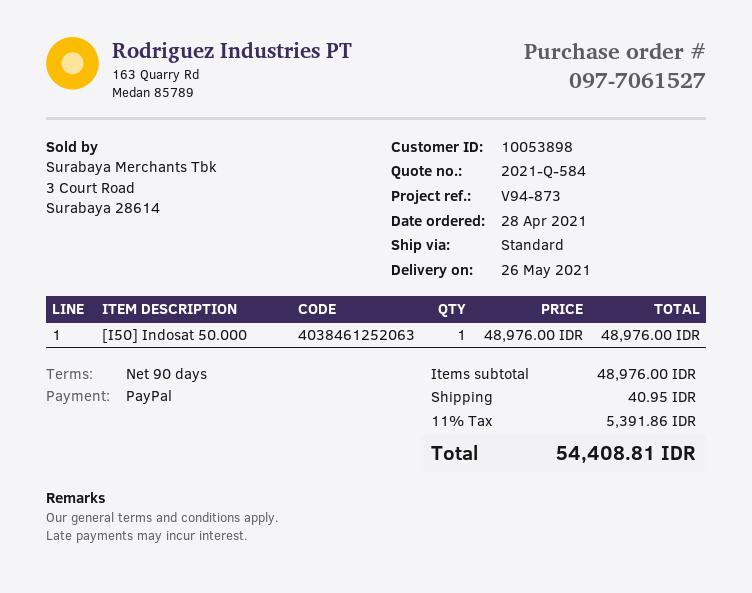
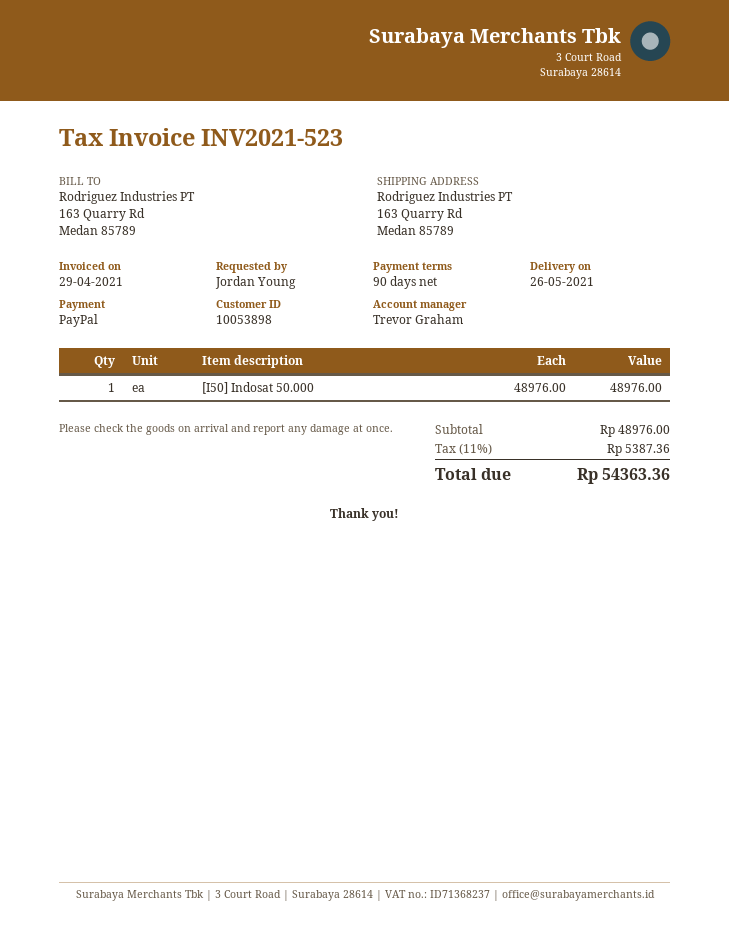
shipping: 40.95 -> none
tax: 11% = 5391.86 -> 11% = 5387.36
total: 54408.81 -> 54363.36

